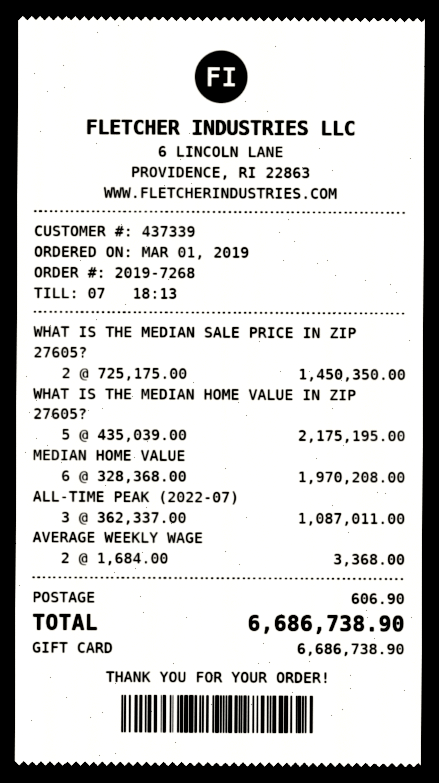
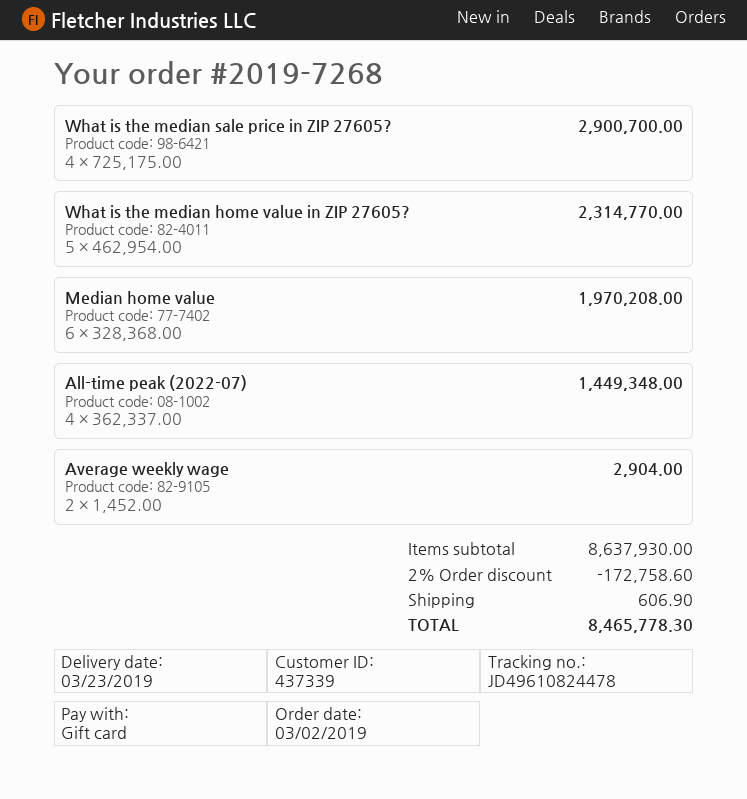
order date: 2019-03-01 -> 2019-03-02
WHAT IS THE MEDIAN SALE PRICE IN ZIP 27605?: 2 x 725175.00 = 1450350.00 -> 4 x 725175.00 = 2900700.00
WHAT IS THE MEDIAN HOME VALUE IN ZIP 27605?: 5 x 435039.00 = 2175195.00 -> 5 x 462954.00 = 2314770.00
ALL-TIME PEAK (2022-07): 3 x 362337.00 = 1087011.00 -> 4 x 362337.00 = 1449348.00
AVERAGE WEEKLY WAGE: 2 x 1684.00 = 3368.00 -> 2 x 1452.00 = 2904.00
discount: none -> 2% = 172758.60
total: 6686738.90 -> 8465778.30

